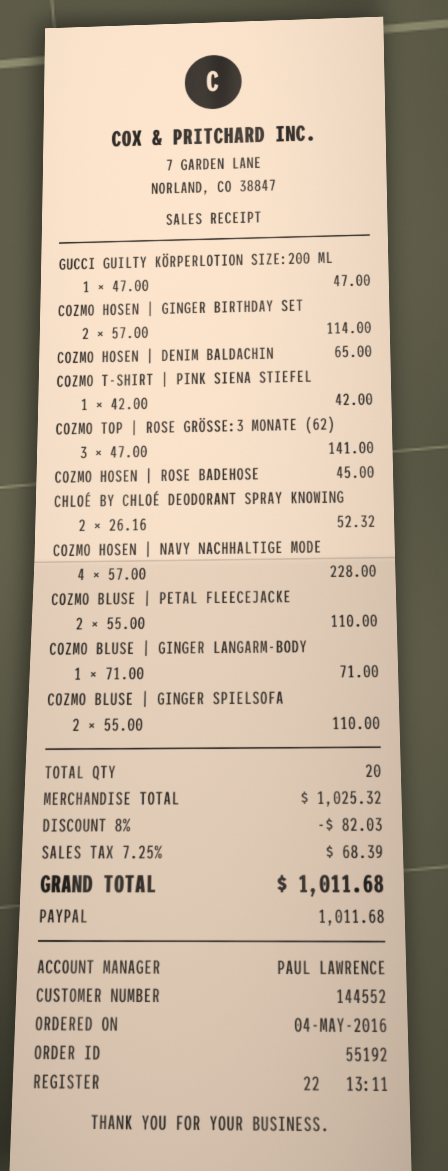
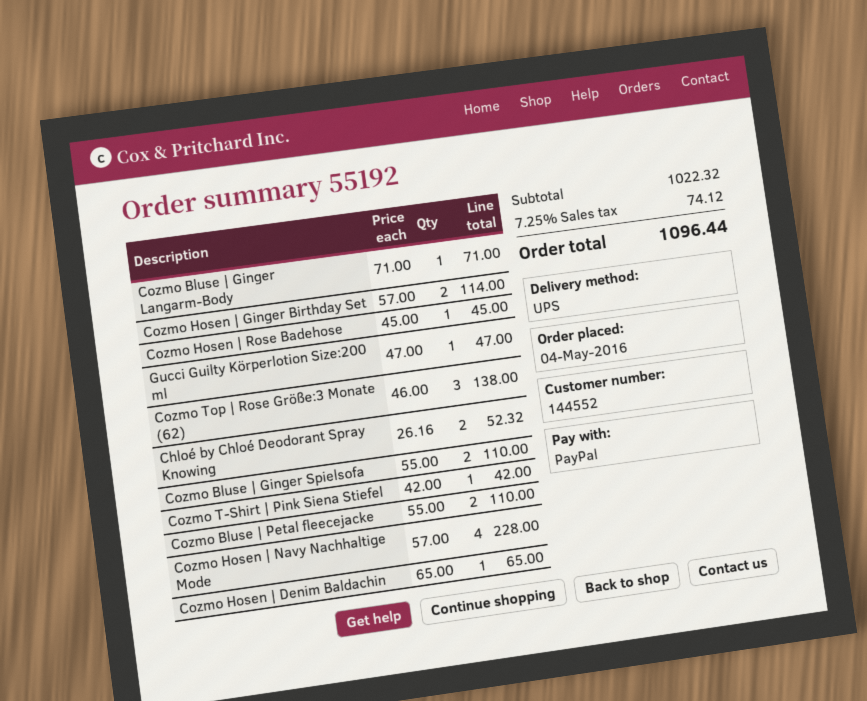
COZMO TOP | ROSE GRÖSSE:3 MONATE (62): 3 x 47.00 = 141.00 -> 3 x 46.00 = 138.00
subtotal: 1025.32 -> 1022.32
discount: 8% = 82.03 -> none
tax: 7.25% = 68.39 -> 7.25% = 74.12
total: 1011.68 -> 1096.44

